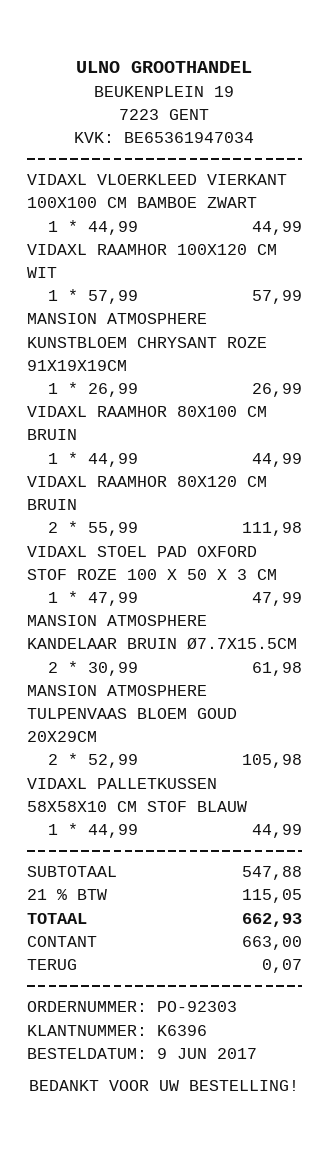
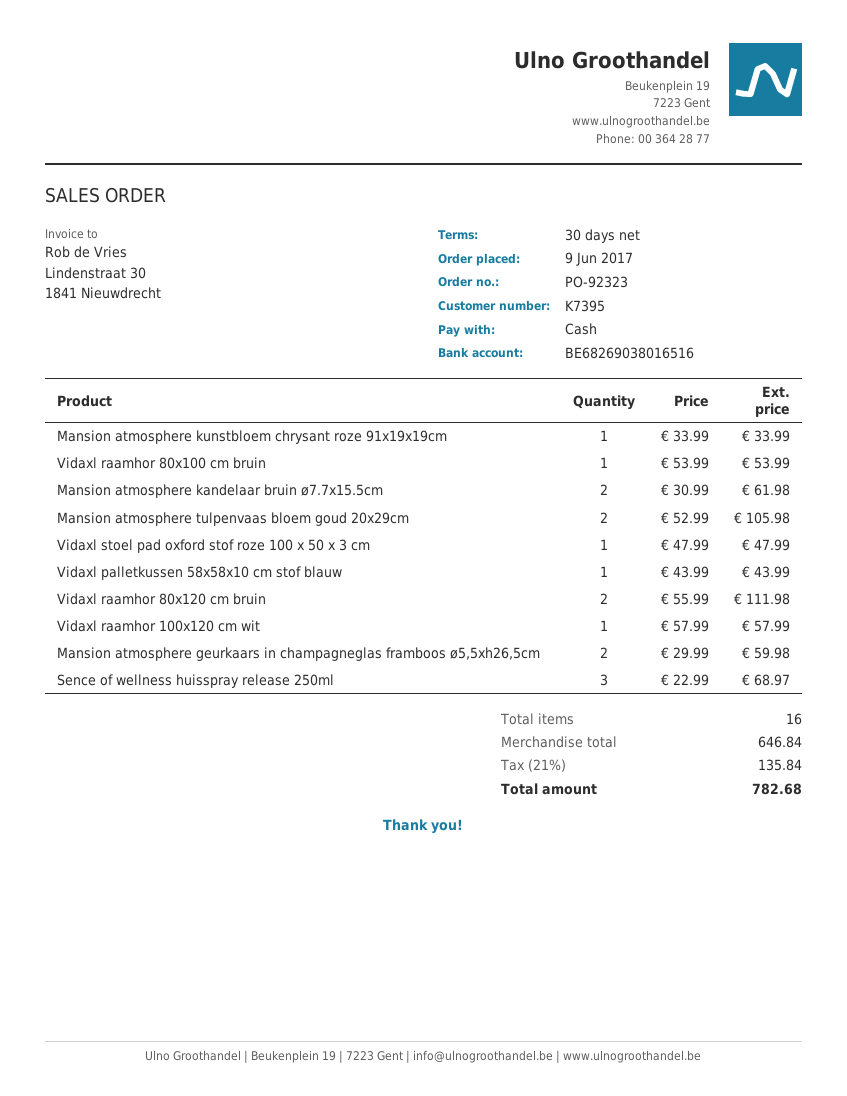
order number: PO-92303 -> PO-92323
customer number: K6396 -> K7395
VIDAXL VLOERKLEED VIERKANT 100X100 CM BAMBOE ZWART: 1 x 44.99 = 44.99 -> none
MANSION ATMOSPHERE KUNSTBLOEM CHRYSANT ROZE 91X19X19CM: 1 x 26.99 = 26.99 -> 1 x 33.99 = 33.99
VIDAXL RAAMHOR 80X100 CM BRUIN: 1 x 44.99 = 44.99 -> 1 x 53.99 = 53.99
VIDAXL PALLETKUSSEN 58X58X10 CM STOF BLAUW: 1 x 44.99 = 44.99 -> 1 x 43.99 = 43.99
Mansion atmosphere geurkaars in champagneglas framboos ø5,5xh26,5cm: none -> 2 x 29.99 = 59.98
Sence of wellness huisspray release 250ml: none -> 3 x 22.99 = 68.97
subtotal: 547.88 -> 646.84
tax: 21% = 115.05 -> 21% = 135.84
total: 662.93 -> 782.68

